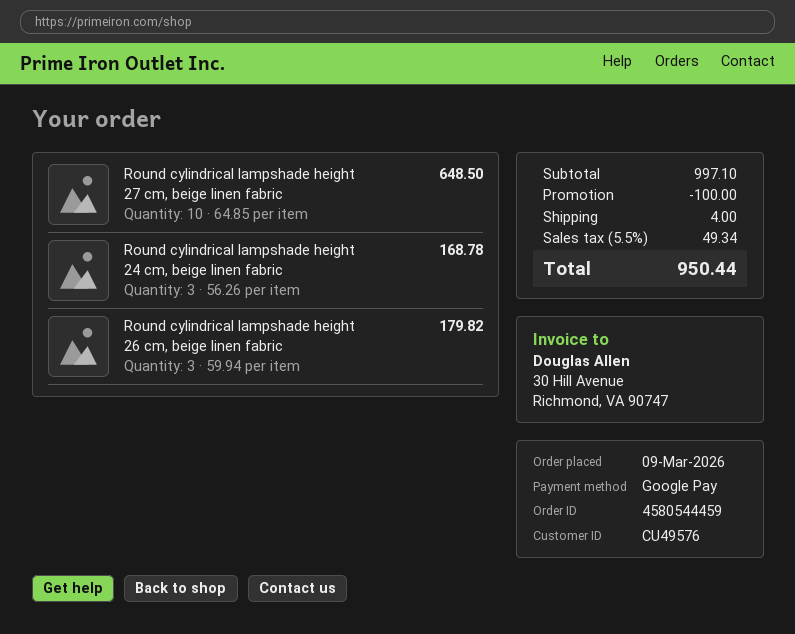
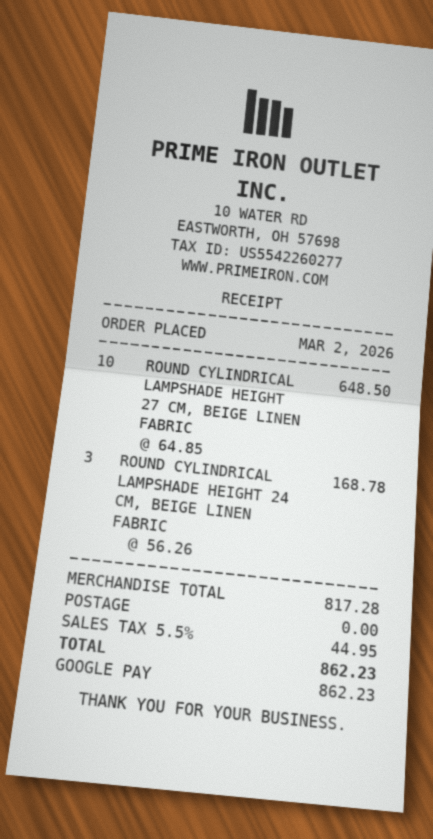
order date: 2026-03-09 -> 2026-03-02
Round cylindrical lampshade height 26 cm, beige linen fabric: 3 x 59.94 = 179.82 -> none
subtotal: 997.10 -> 817.28
discount: 100.00 -> none
shipping: 4.00 -> 0.00
tax: 5.5% = 49.34 -> 5.5% = 44.95
total: 950.44 -> 862.23

